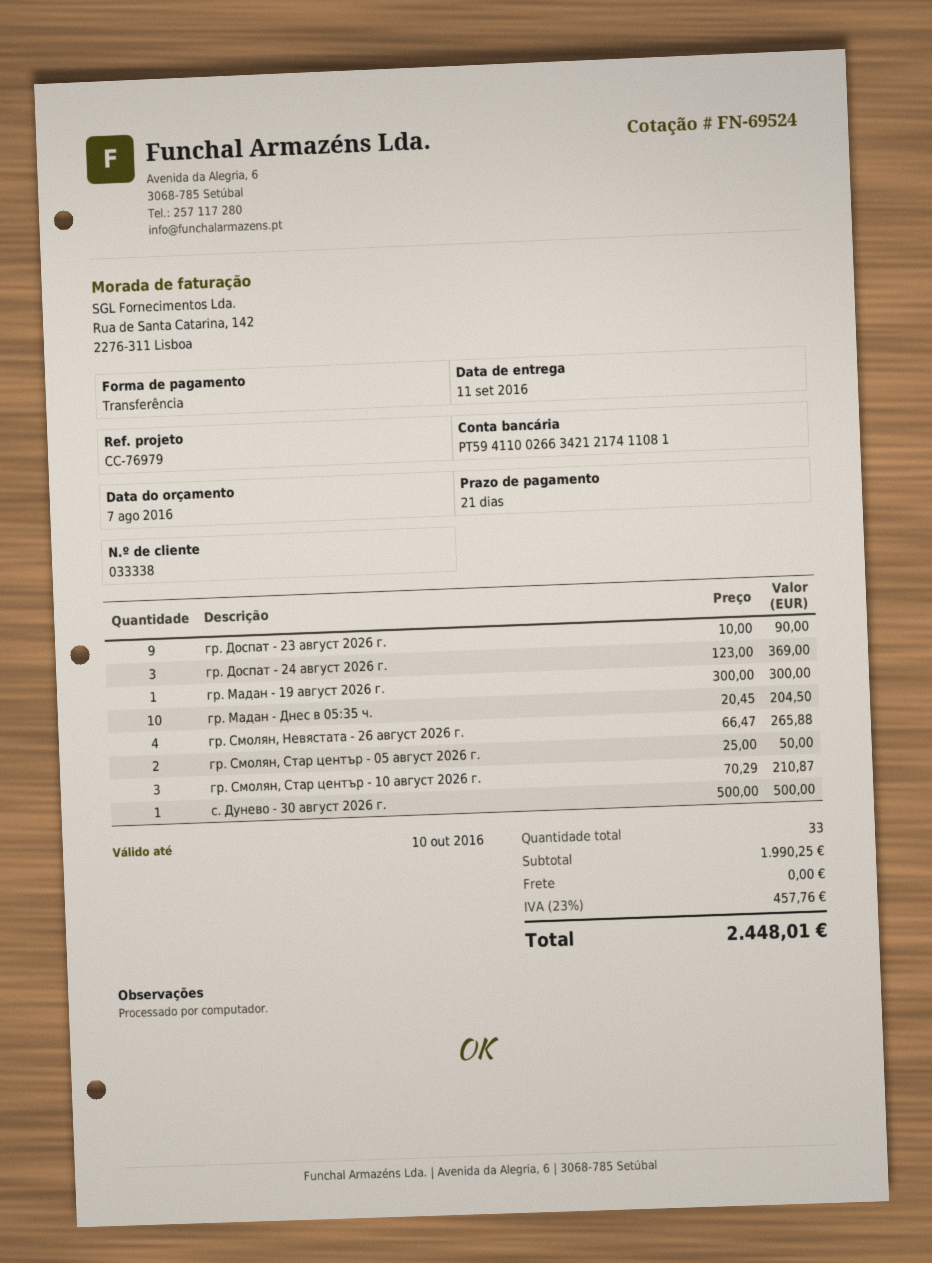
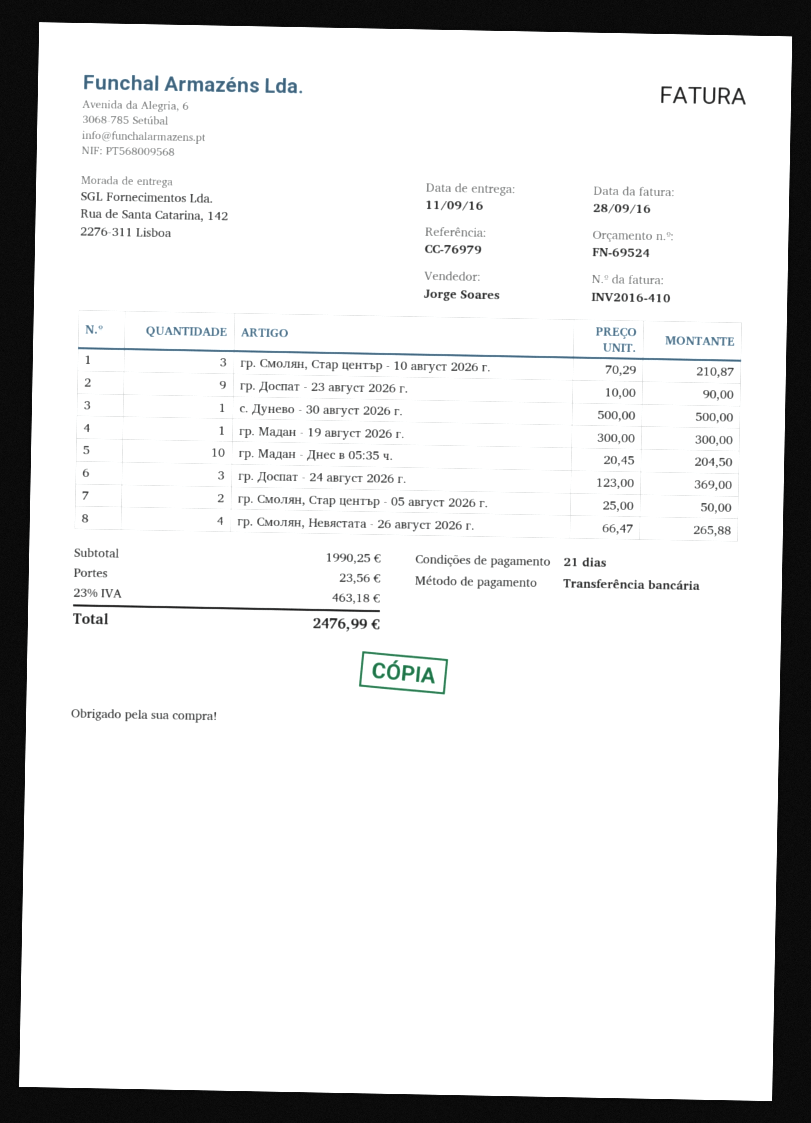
shipping: 0.00 -> 23.56
tax: 23% = 457.76 -> 23% = 463.18
total: 2448.01 -> 2476.99

